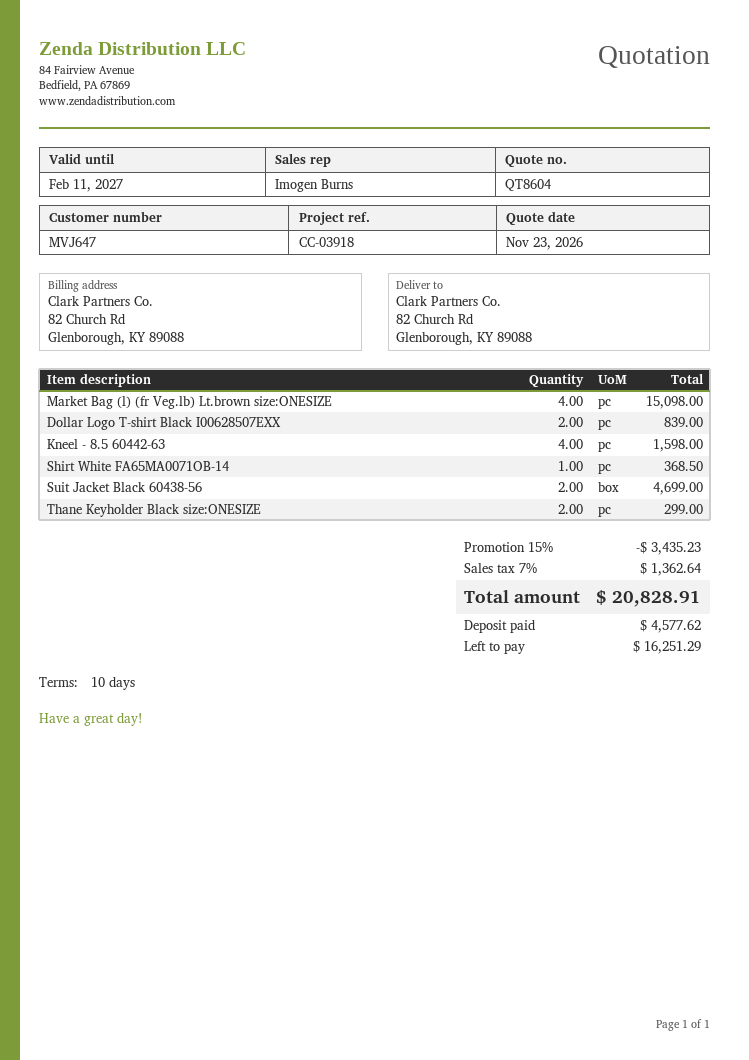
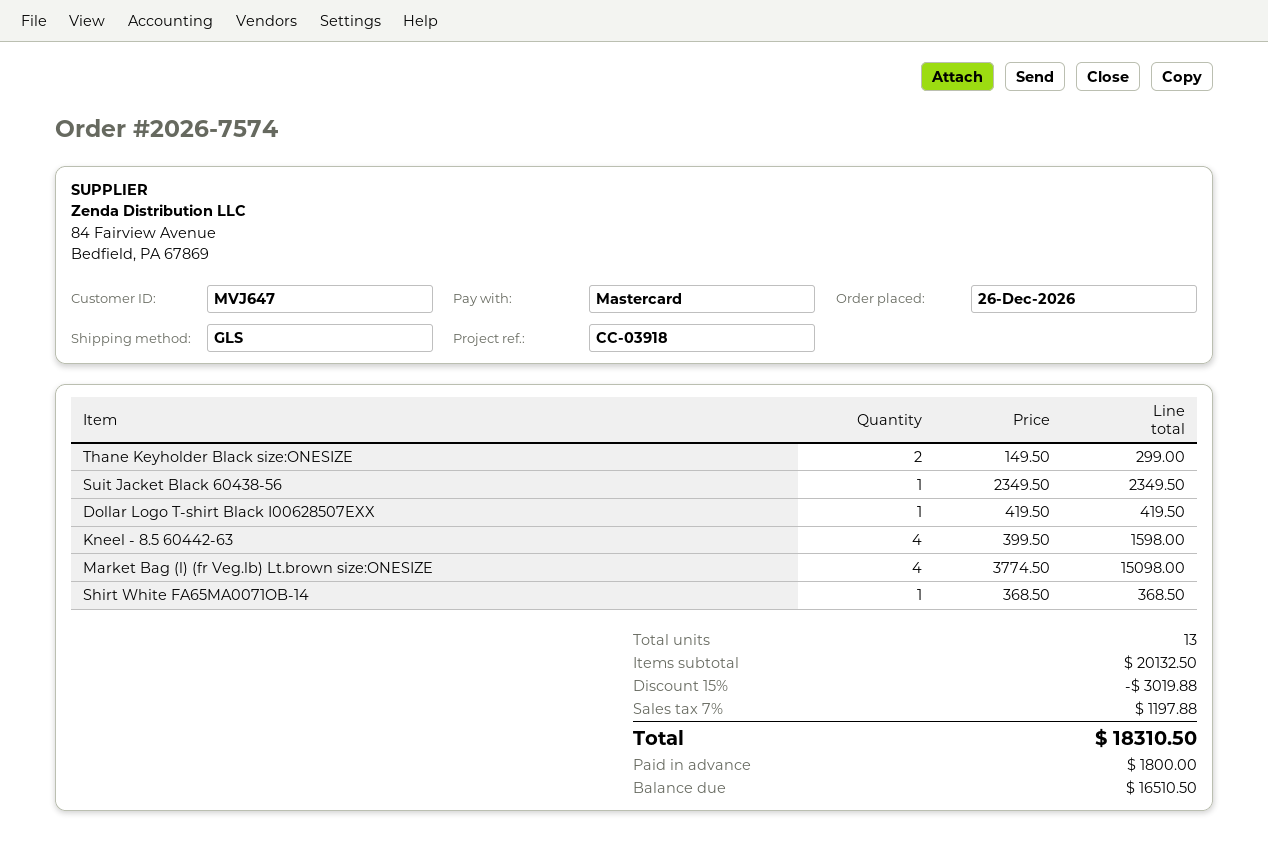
Dollar Logo T-shirt Black I00628507EXX: 2 for 839.00 -> 1 for 419.50
Suit Jacket Black 60438-56: 2 for 4699.00 -> 1 for 2349.50
discount: 15% = 3435.23 -> 15% = 3019.88
tax: 7% = 1362.64 -> 7% = 1197.88
total: 20828.91 -> 18310.50
deposit: 4577.62 -> 1800.00
balance: 16251.29 -> 16510.50

